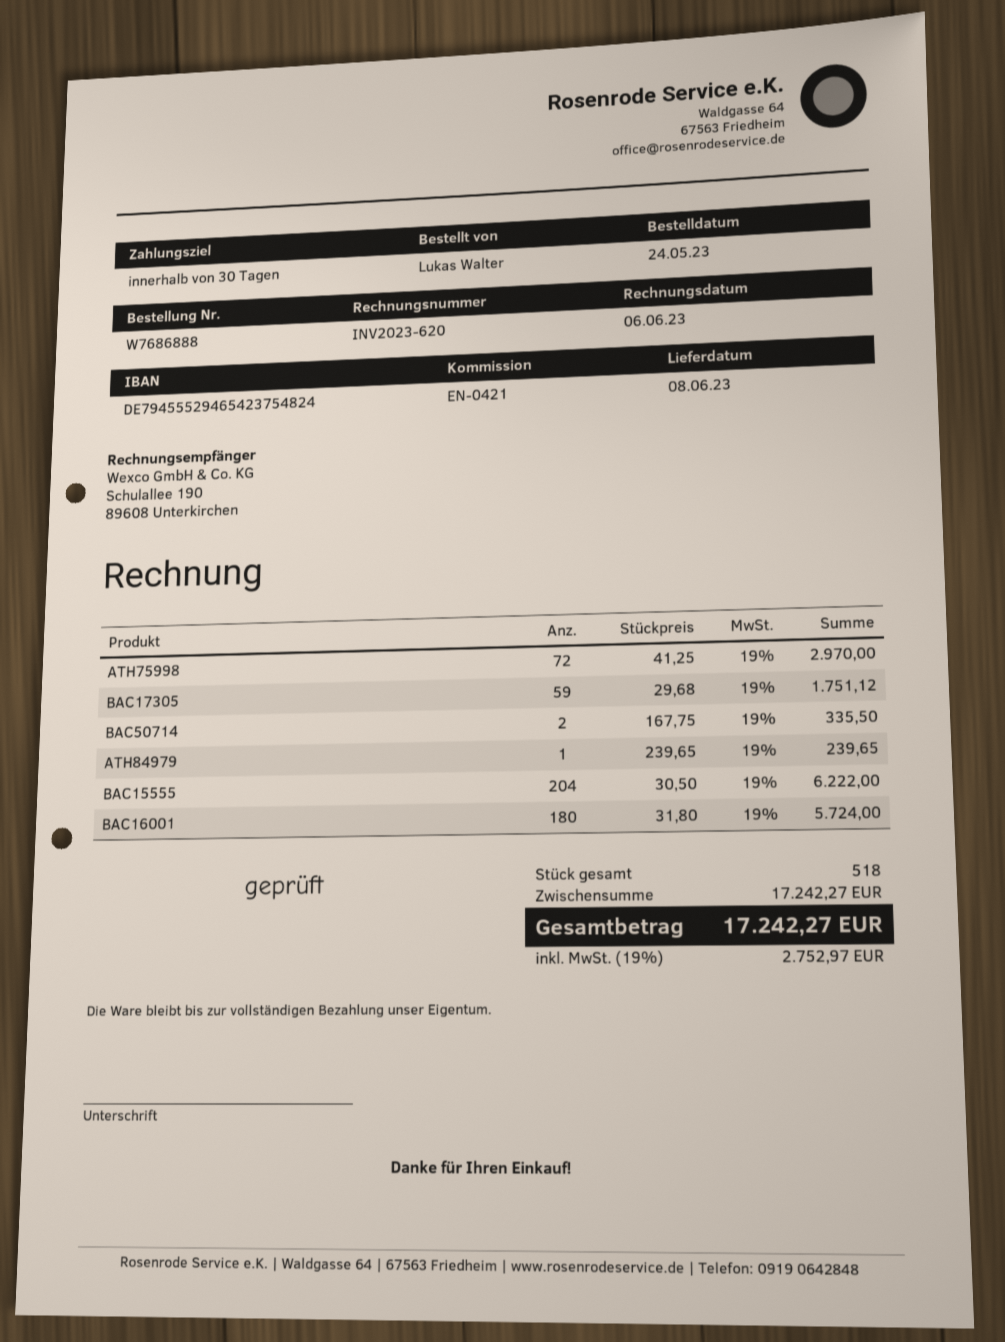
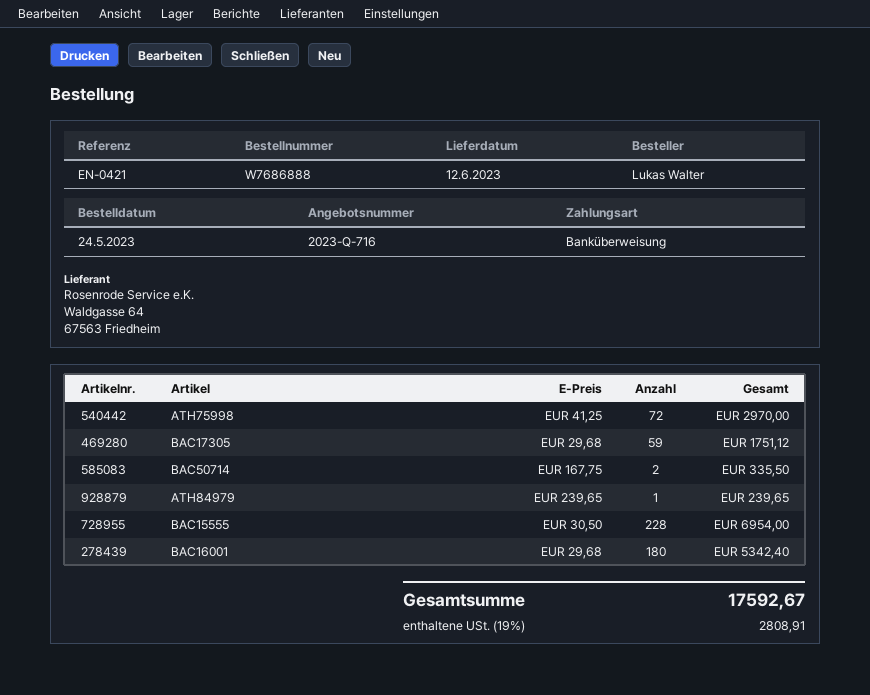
delivery date: 2023-06-08 -> 2023-06-12
BAC15555: 204 x 30.50 = 6222.00 -> 228 x 30.50 = 6954.00
BAC16001: 180 x 31.80 = 5724.00 -> 180 x 29.68 = 5342.40
tax: 19% = 2752.97 -> 19% = 2808.91
total: 17242.27 -> 17592.67

